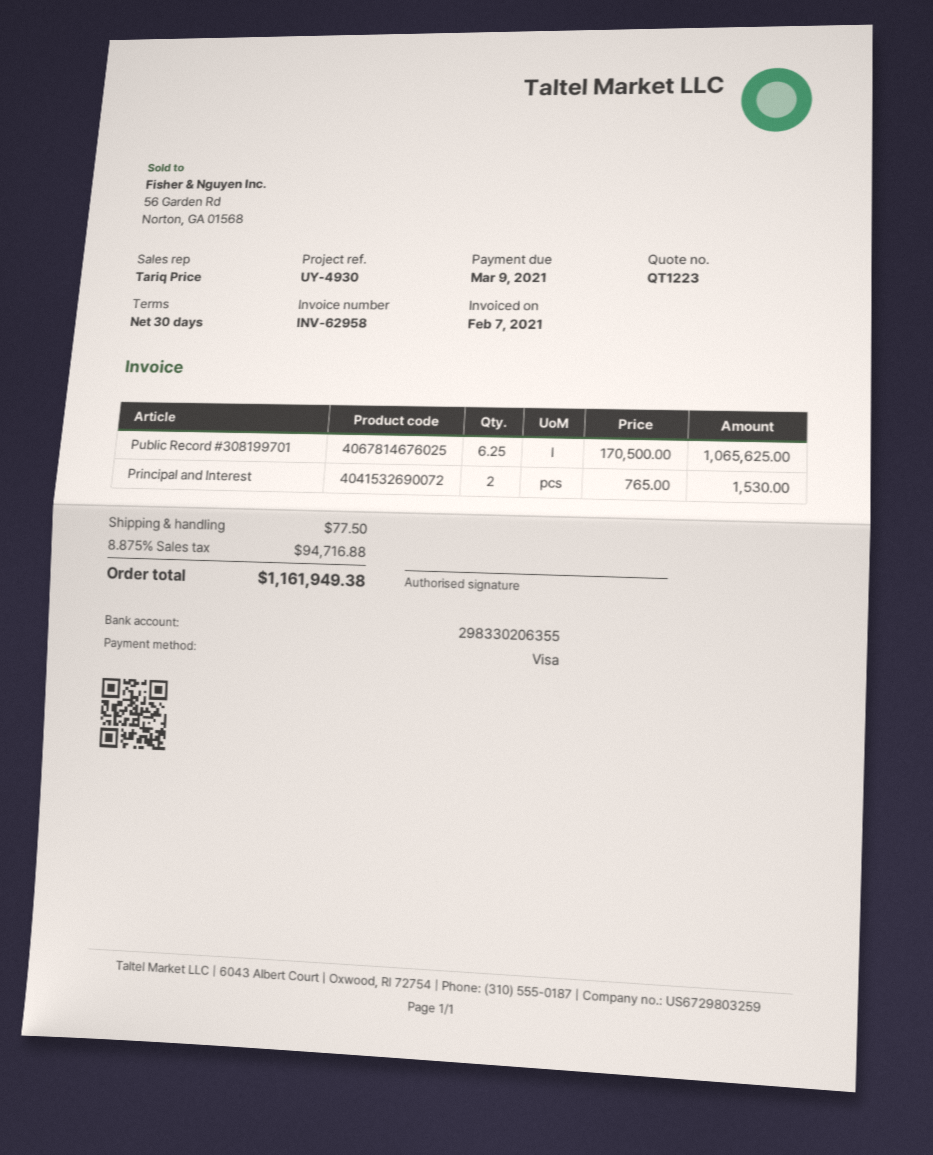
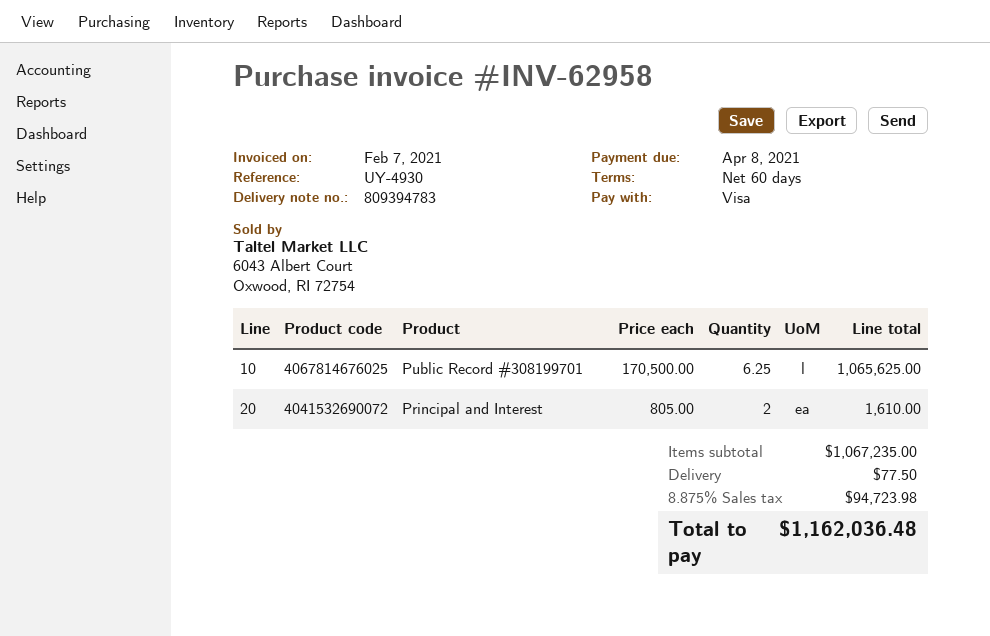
payment terms: 30 days -> 60 days
due date: 2021-03-09 -> 2021-04-08
Principal and Interest: 2 x 765.00 = 1530.00 -> 2 x 805.00 = 1610.00
tax: 8.875% = 94716.88 -> 8.875% = 94723.98
total: 1161949.38 -> 1162036.48

